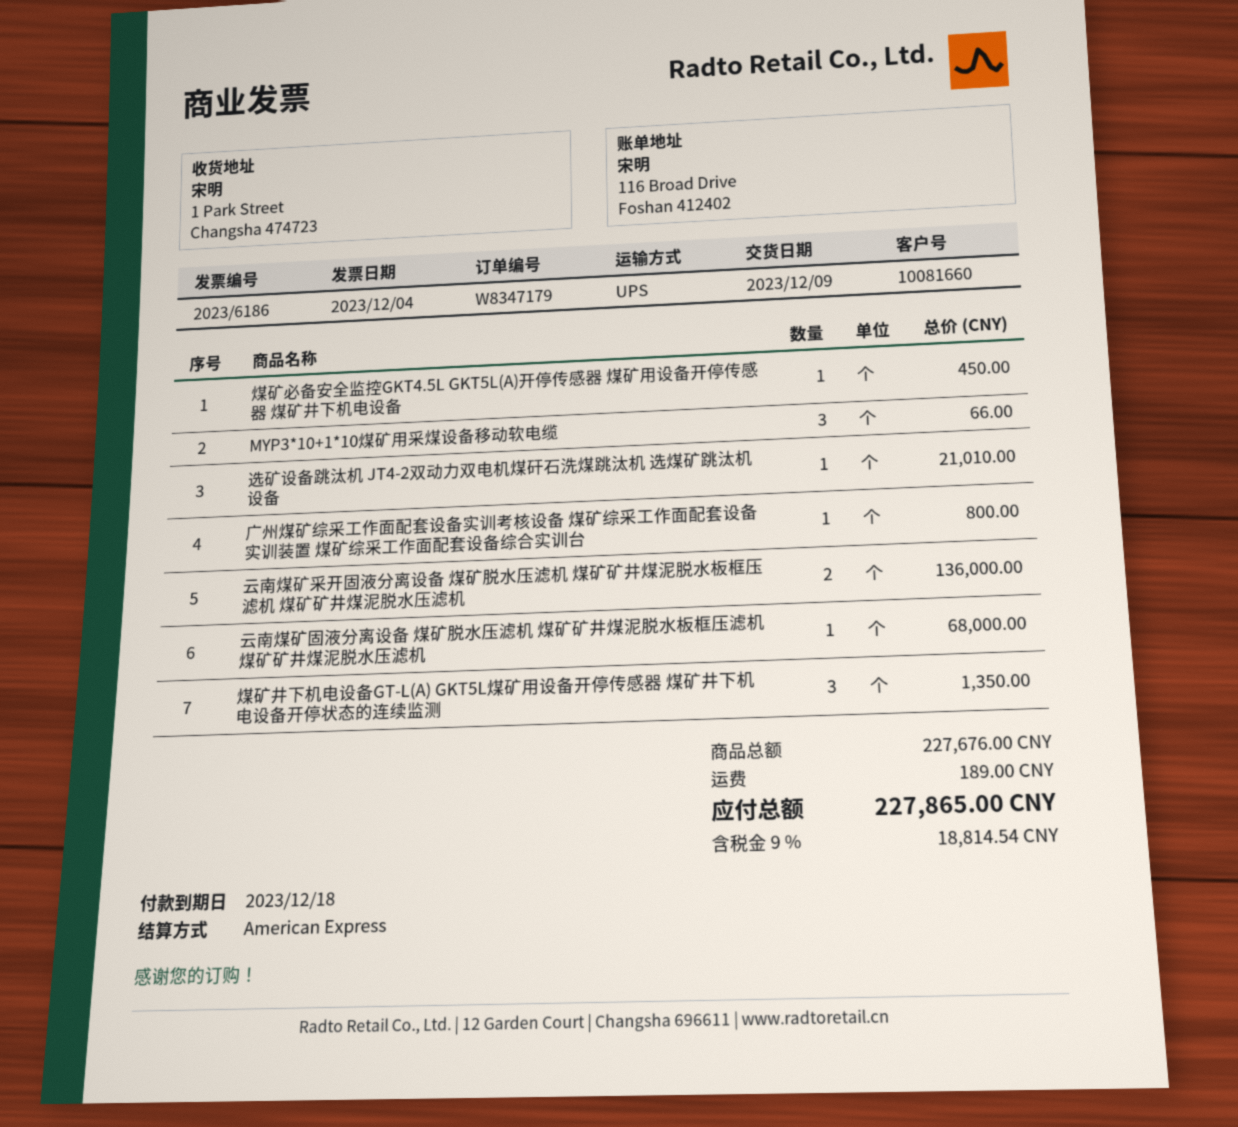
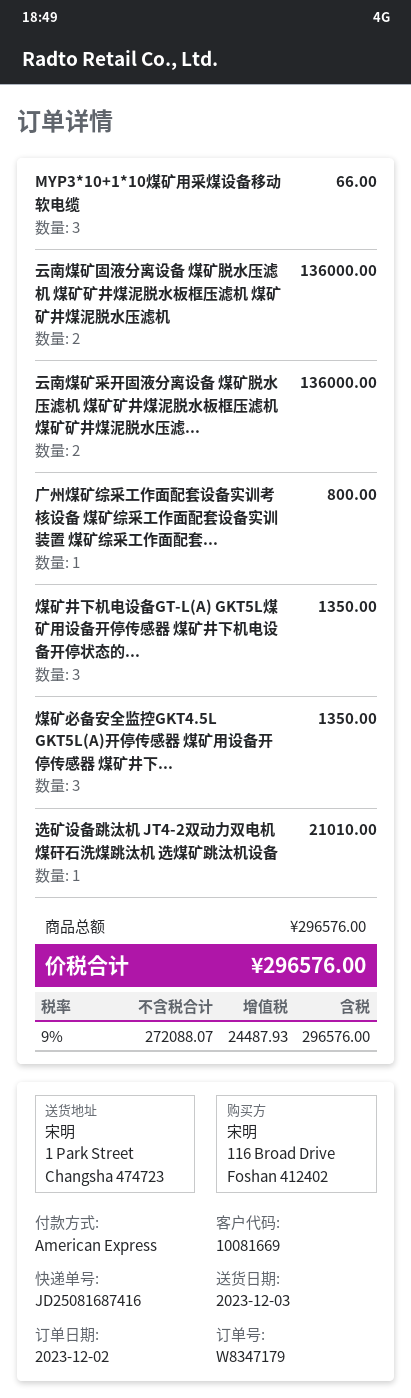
delivery date: 2023-12-09 -> 2023-12-03
customer number: 10081660 -> 10081669
煤矿必备安全监控GKT4.5L GKT5L(A)开停传感器 煤矿用设备开停传感器 煤矿井下机电设备: 1 for 450.00 -> 3 for 1350.00
云南煤矿固液分离设备 煤矿脱水压滤机 煤矿矿井煤泥脱水板框压滤机 煤矿矿井煤泥脱水压滤机: 1 for 68000.00 -> 2 for 136000.00
subtotal: 227676.00 -> 296576.00
shipping: 189.00 -> none
tax: 9% = 18814.54 -> 9% = 24487.93
total: 227865.00 -> 296576.00

